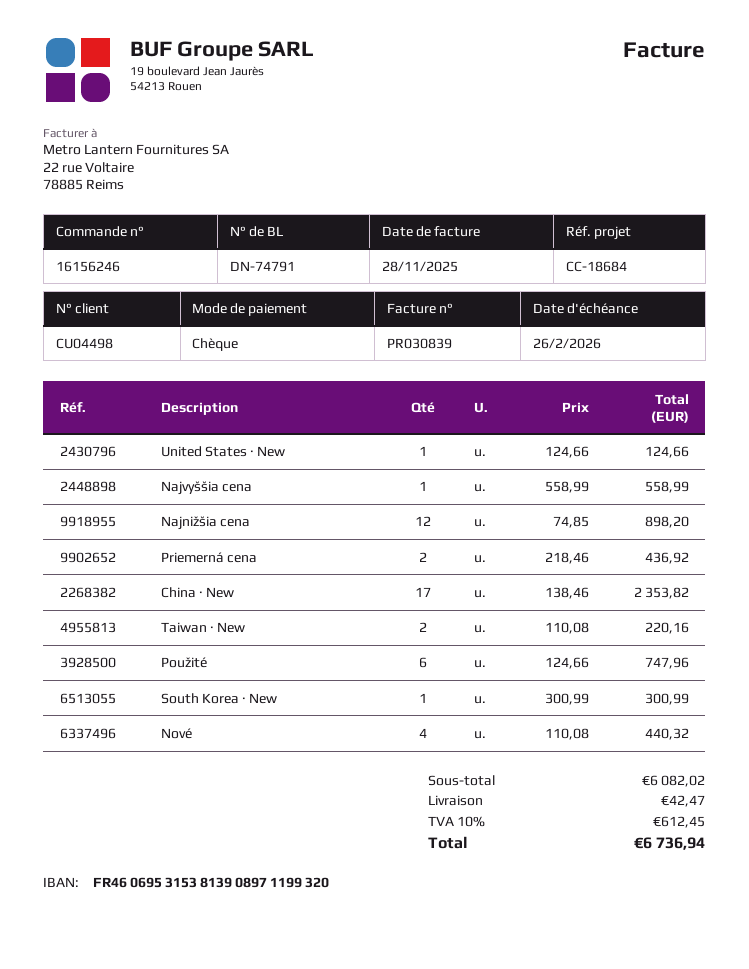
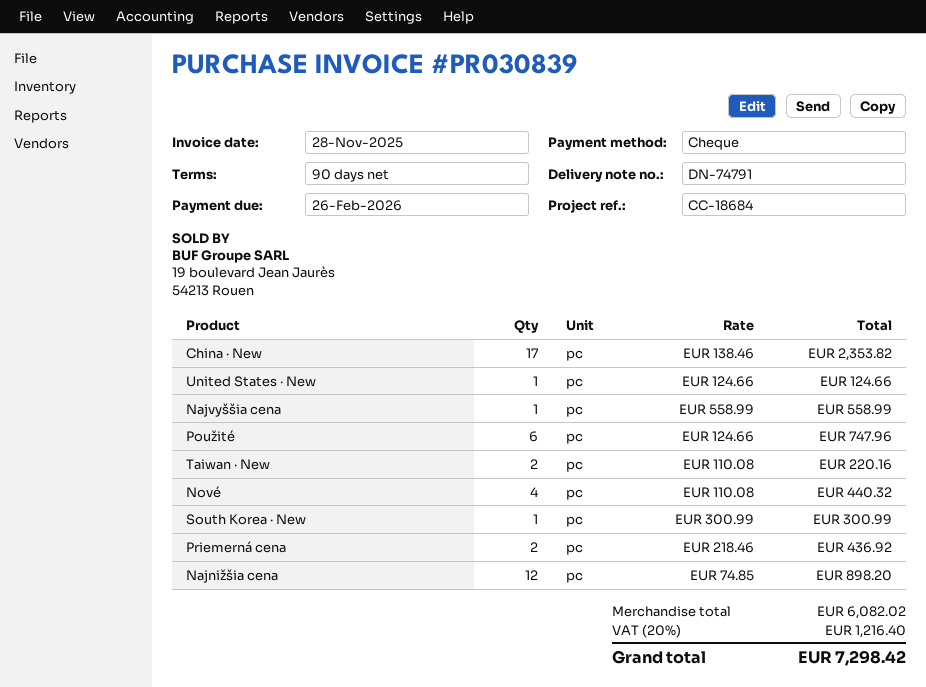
shipping: 42.47 -> none
tax: 10% = 612.45 -> 20% = 1216.40
total: 6736.94 -> 7298.42

